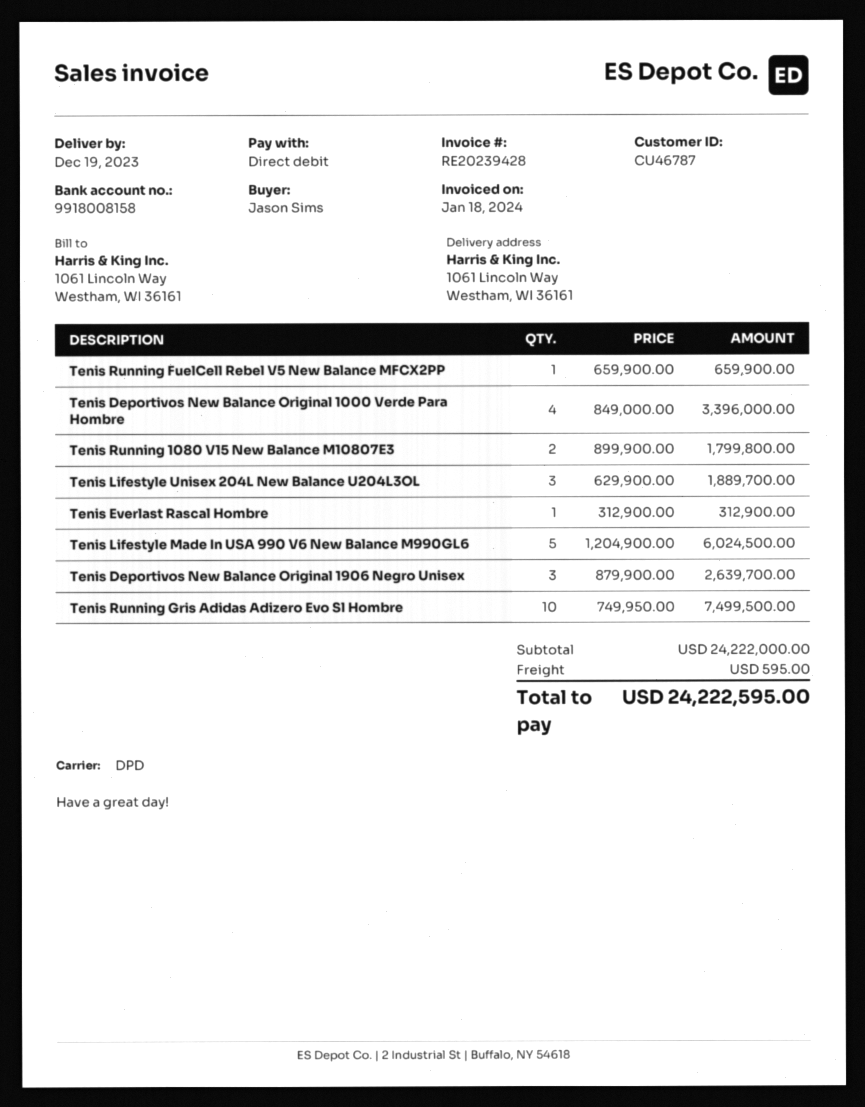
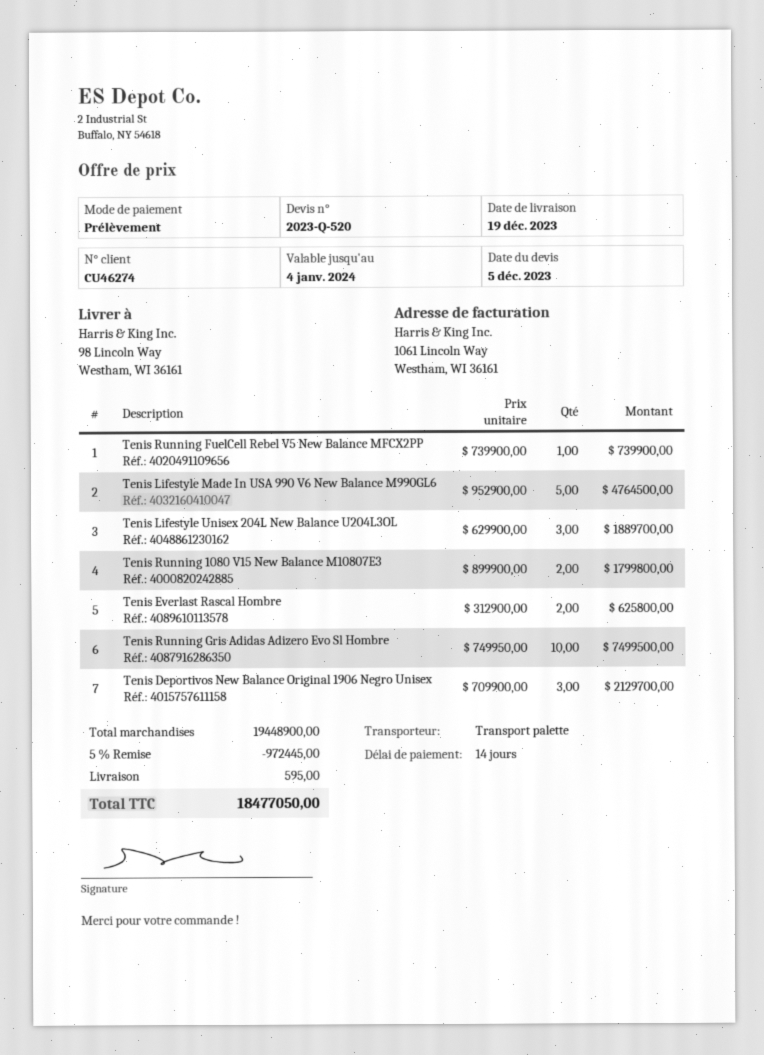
customer number: CU46787 -> CU46274
shipping method: DPD -> pallet freight
ship to: 1061 Lincoln Way, Westham, WI 36161 -> 98 Lincoln Way, Westham, WI 36161
Tenis Running FuelCell Rebel V5 New Balance MFCX2PP: 1 x 659900.00 = 659900.00 -> 1 x 739900.00 = 739900.00
Tenis Deportivos New Balance Original 1000 Verde Para Hombre: 4 x 849000.00 = 3396000.00 -> none
Tenis Everlast Rascal Hombre: 1 x 312900.00 = 312900.00 -> 2 x 312900.00 = 625800.00
Tenis Lifestyle Made In USA 990 V6 New Balance M990GL6: 5 x 1204900.00 = 6024500.00 -> 5 x 952900.00 = 4764500.00
Tenis Deportivos New Balance Original 1906 Negro Unisex: 3 x 879900.00 = 2639700.00 -> 3 x 709900.00 = 2129700.00
subtotal: 24222000.00 -> 19448900.00
discount: none -> 5% = 972445.00
total: 24222595.00 -> 18477050.00

